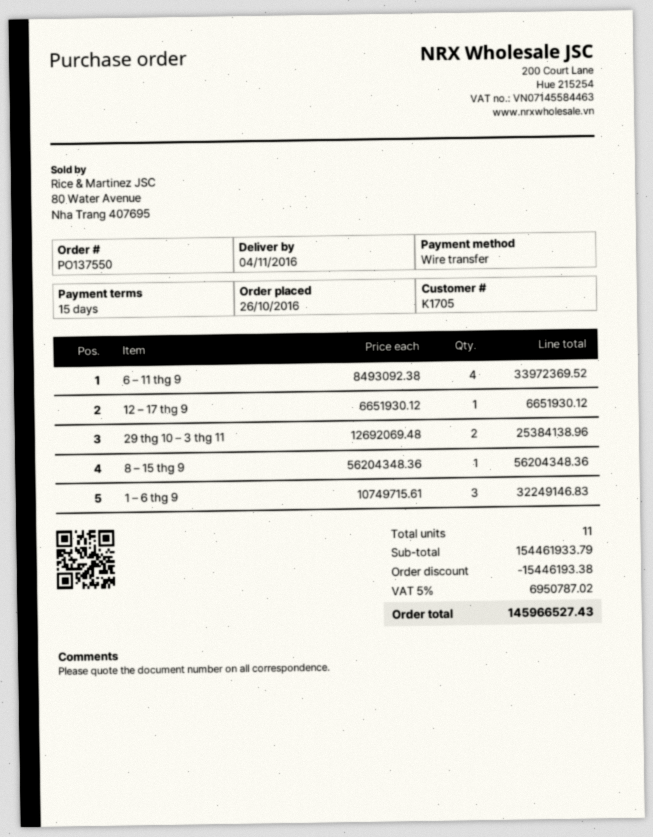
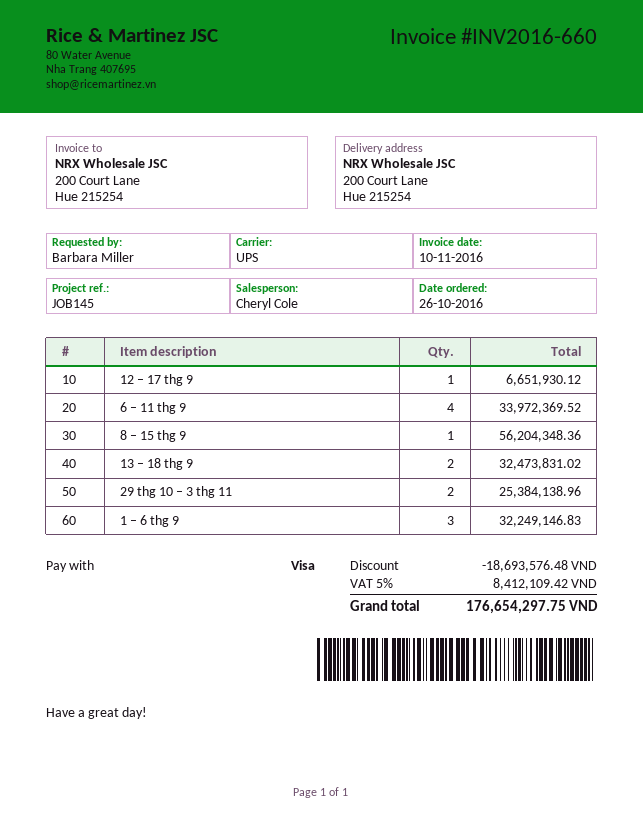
payment method: bank transfer -> Visa
13 – 18 thg 9: none -> 2 for 32473831.02
discount: 15446193.38 -> 18693576.48
tax: 5% = 6950787.02 -> 5% = 8412109.42
total: 145966527.43 -> 176654297.75

